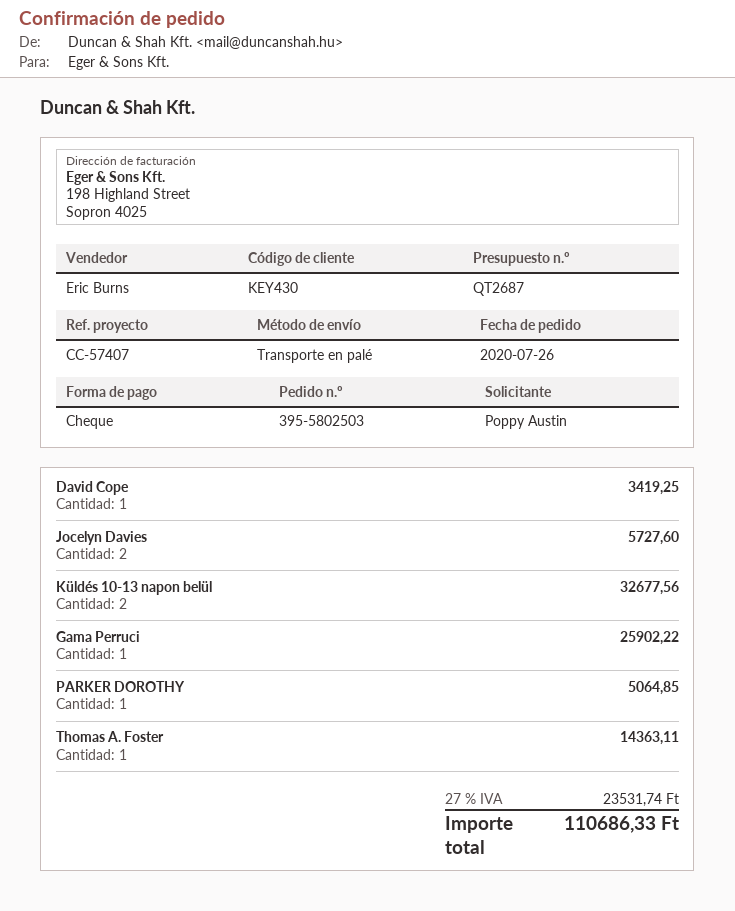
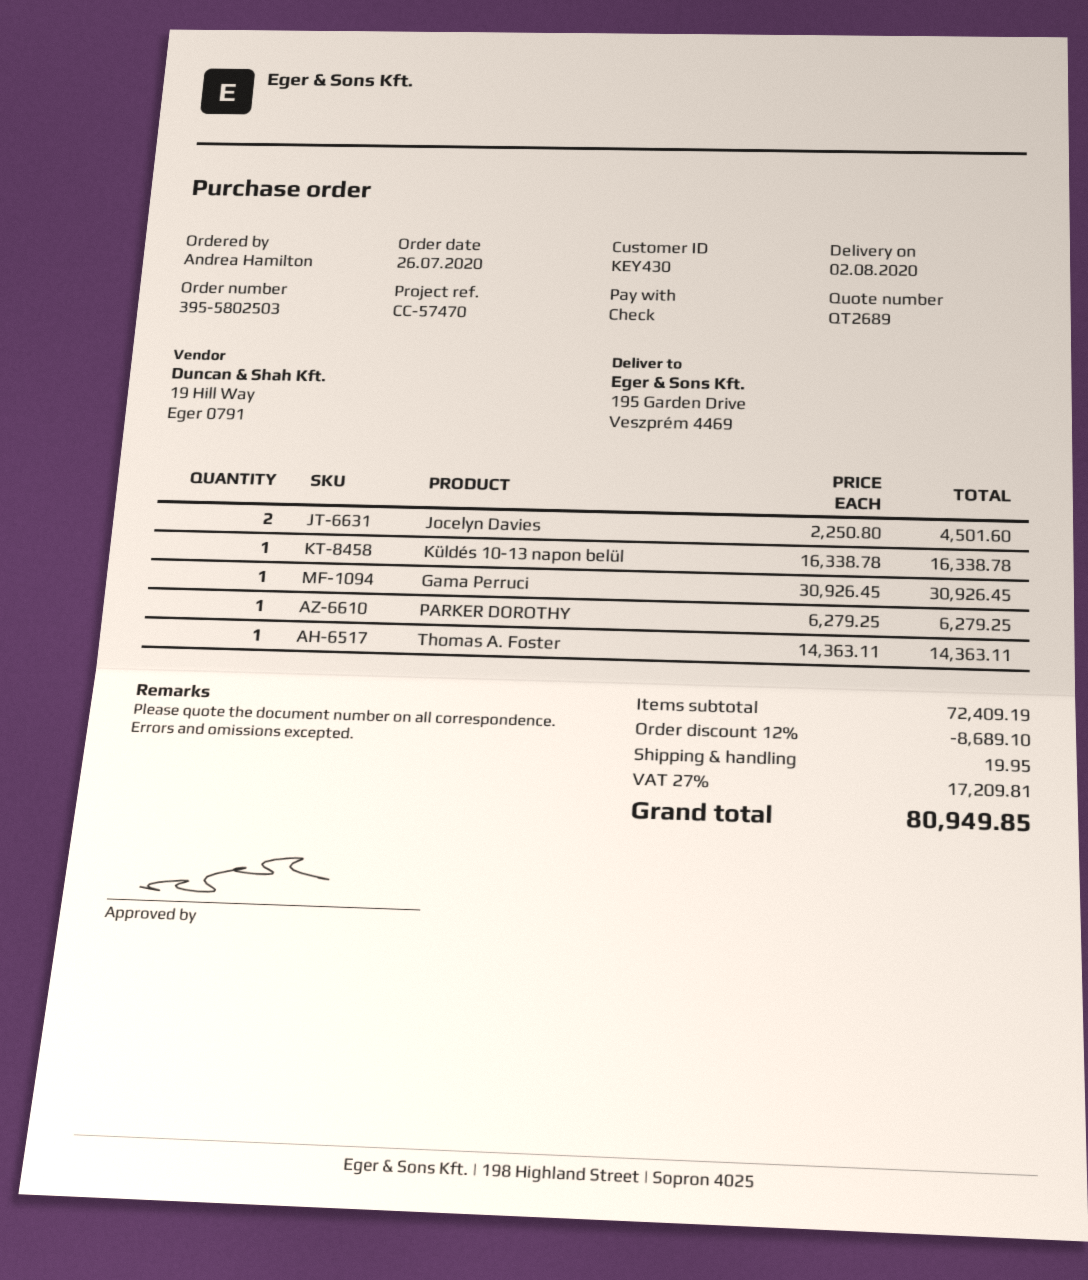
quote number: QT2687 -> QT2689
reference: CC-57407 -> CC-57470
ordered by: Poppy Austin -> Andrea Hamilton
David Cope: 1 for 3419.25 -> none
Jocelyn Davies: 2 for 5727.60 -> 2 for 4501.60
Küldés 10-13 napon belül: 2 for 32677.56 -> 1 for 16338.78
Gama Perruci: 1 for 25902.22 -> 1 for 30926.45
PARKER DOROTHY: 1 for 5064.85 -> 1 for 6279.25
discount: none -> 12% = 8689.10
shipping: none -> 19.95
tax: 27% = 23531.74 -> 27% = 17209.81
total: 110686.33 -> 80949.85

